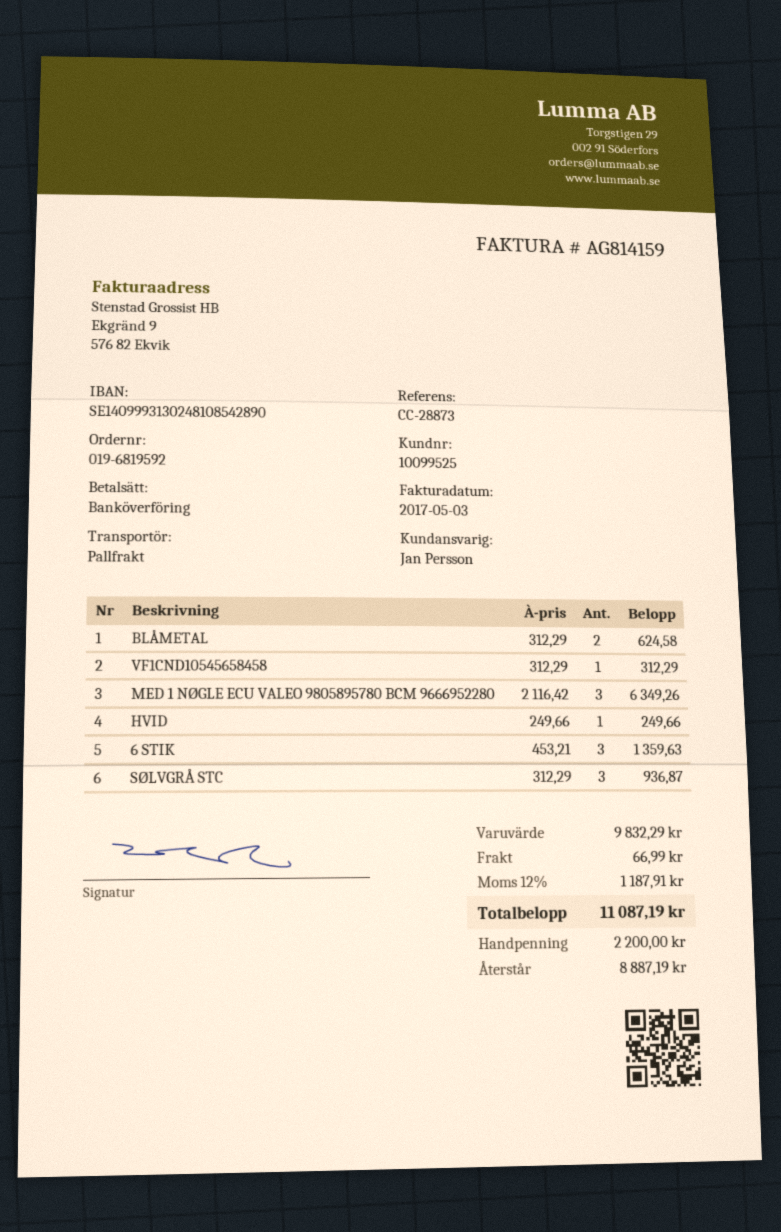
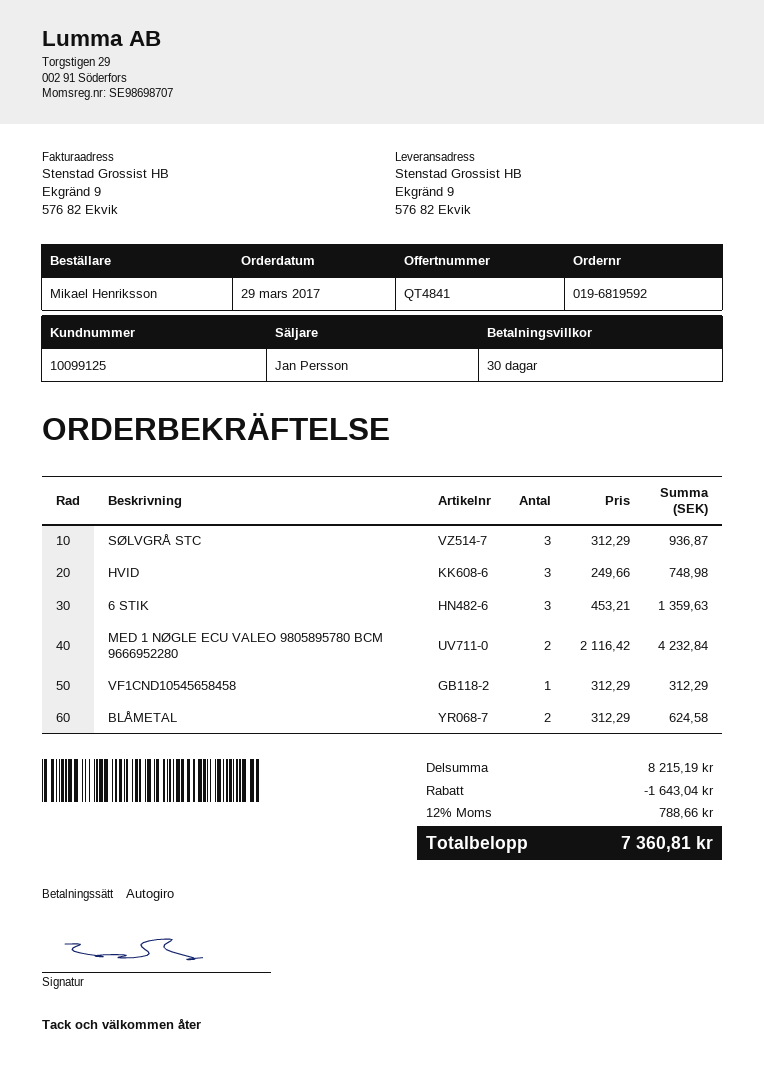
customer number: 10099525 -> 10099125
payment method: bank transfer -> direct debit
MED 1 NØGLE ECU VALEO 9805895780 BCM 9666952280: 3 x 2116.42 = 6349.26 -> 2 x 2116.42 = 4232.84
HVID: 1 x 249.66 = 249.66 -> 3 x 249.66 = 748.98
subtotal: 9832.29 -> 8215.19
discount: none -> 1643.04
shipping: 66.99 -> none
tax: 12% = 1187.91 -> 12% = 788.66
total: 11087.19 -> 7360.81

